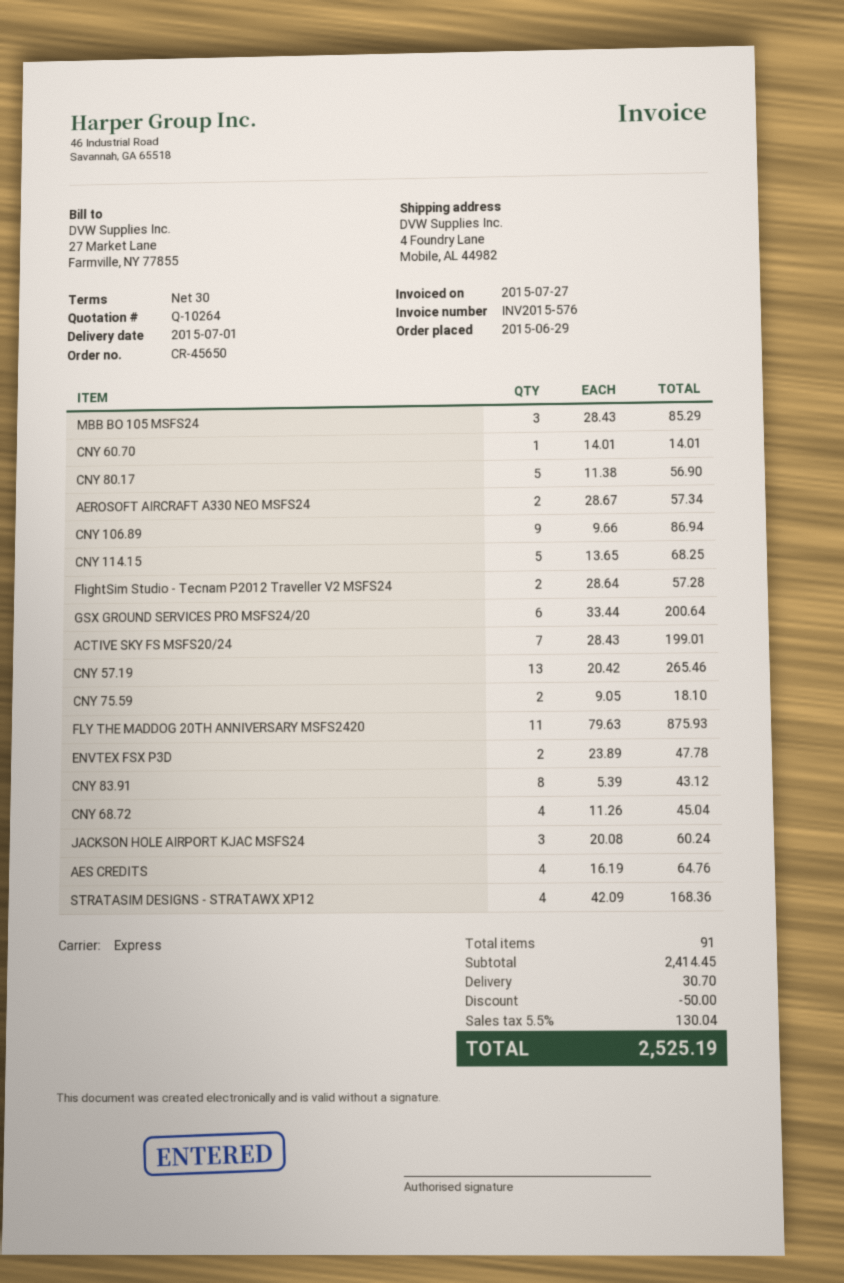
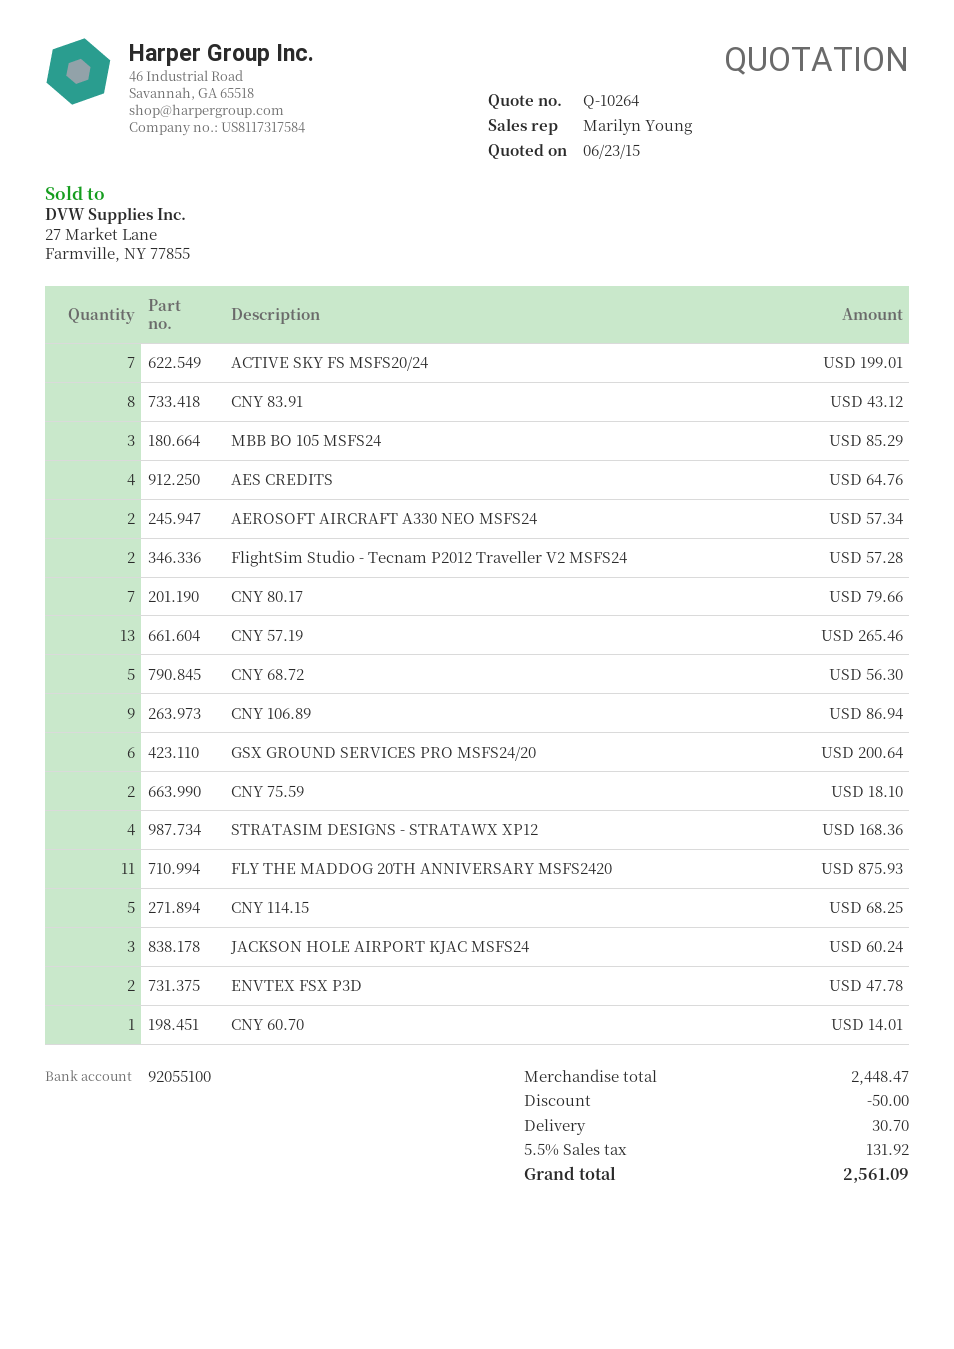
CNY 80.17: 5 for 56.90 -> 7 for 79.66
CNY 68.72: 4 for 45.04 -> 5 for 56.30
subtotal: 2414.45 -> 2448.47
tax: 5.5% = 130.04 -> 5.5% = 131.92
total: 2525.19 -> 2561.09

